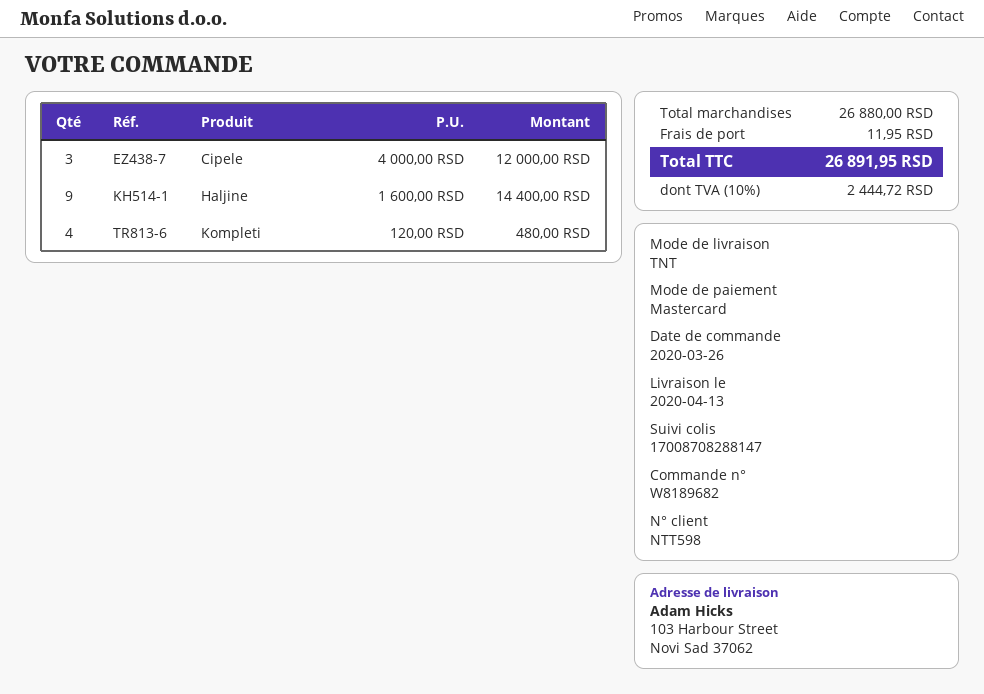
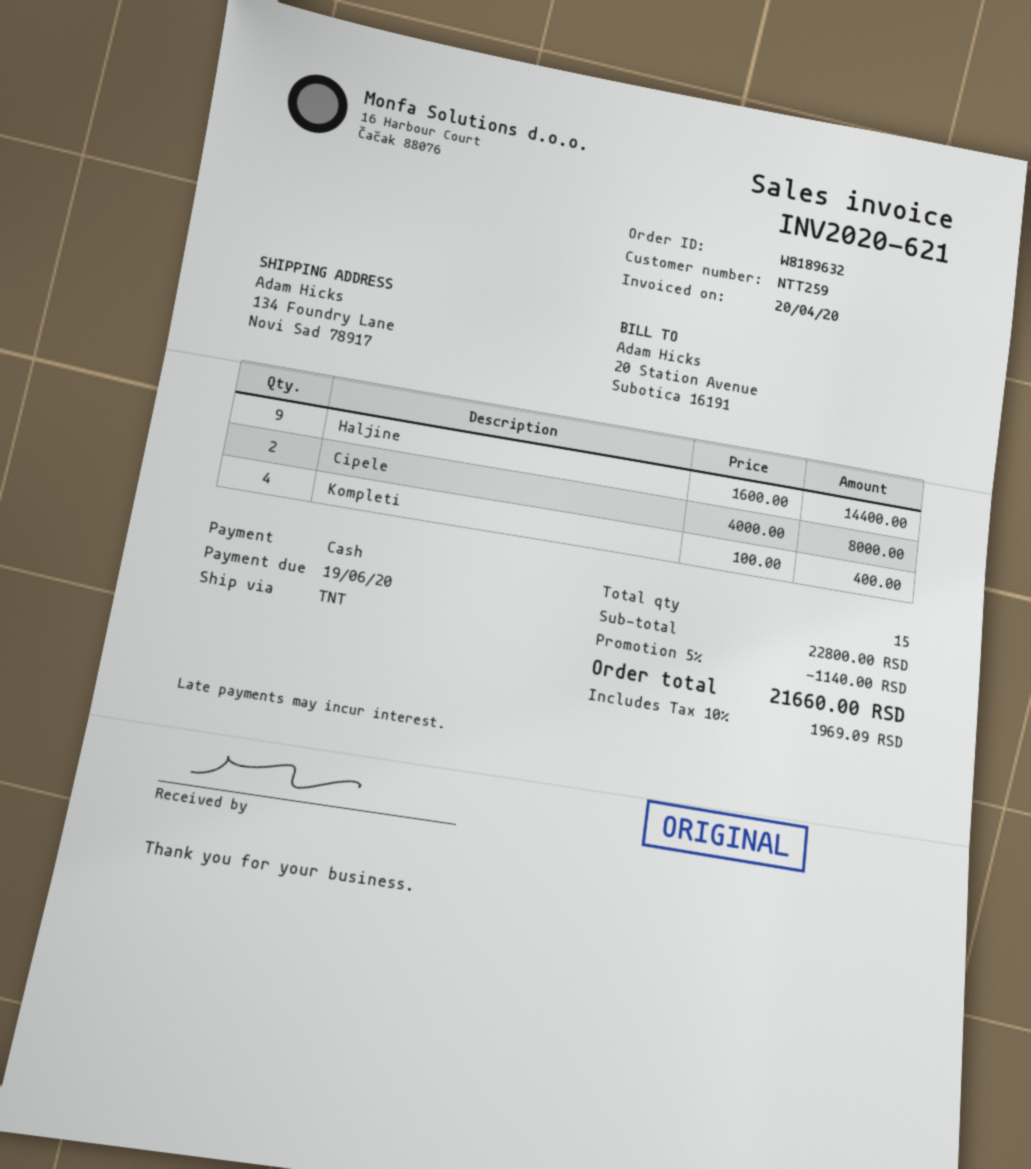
order number: W8189682 -> W8189632
customer number: NTT598 -> NTT259
payment method: Mastercard -> cash
ship to: 103 Harbour Street, Novi Sad 37062 -> 134 Foundry Lane, Novi Sad 78917
Cipele: 3 x 4000.00 = 12000.00 -> 2 x 4000.00 = 8000.00
Kompleti: 4 x 120.00 = 480.00 -> 4 x 100.00 = 400.00
subtotal: 26880.00 -> 22800.00
discount: none -> 5% = 1140.00
shipping: 11.95 -> none
tax: 10% = 2444.72 -> 10% = 1969.09
total: 26891.95 -> 21660.00

